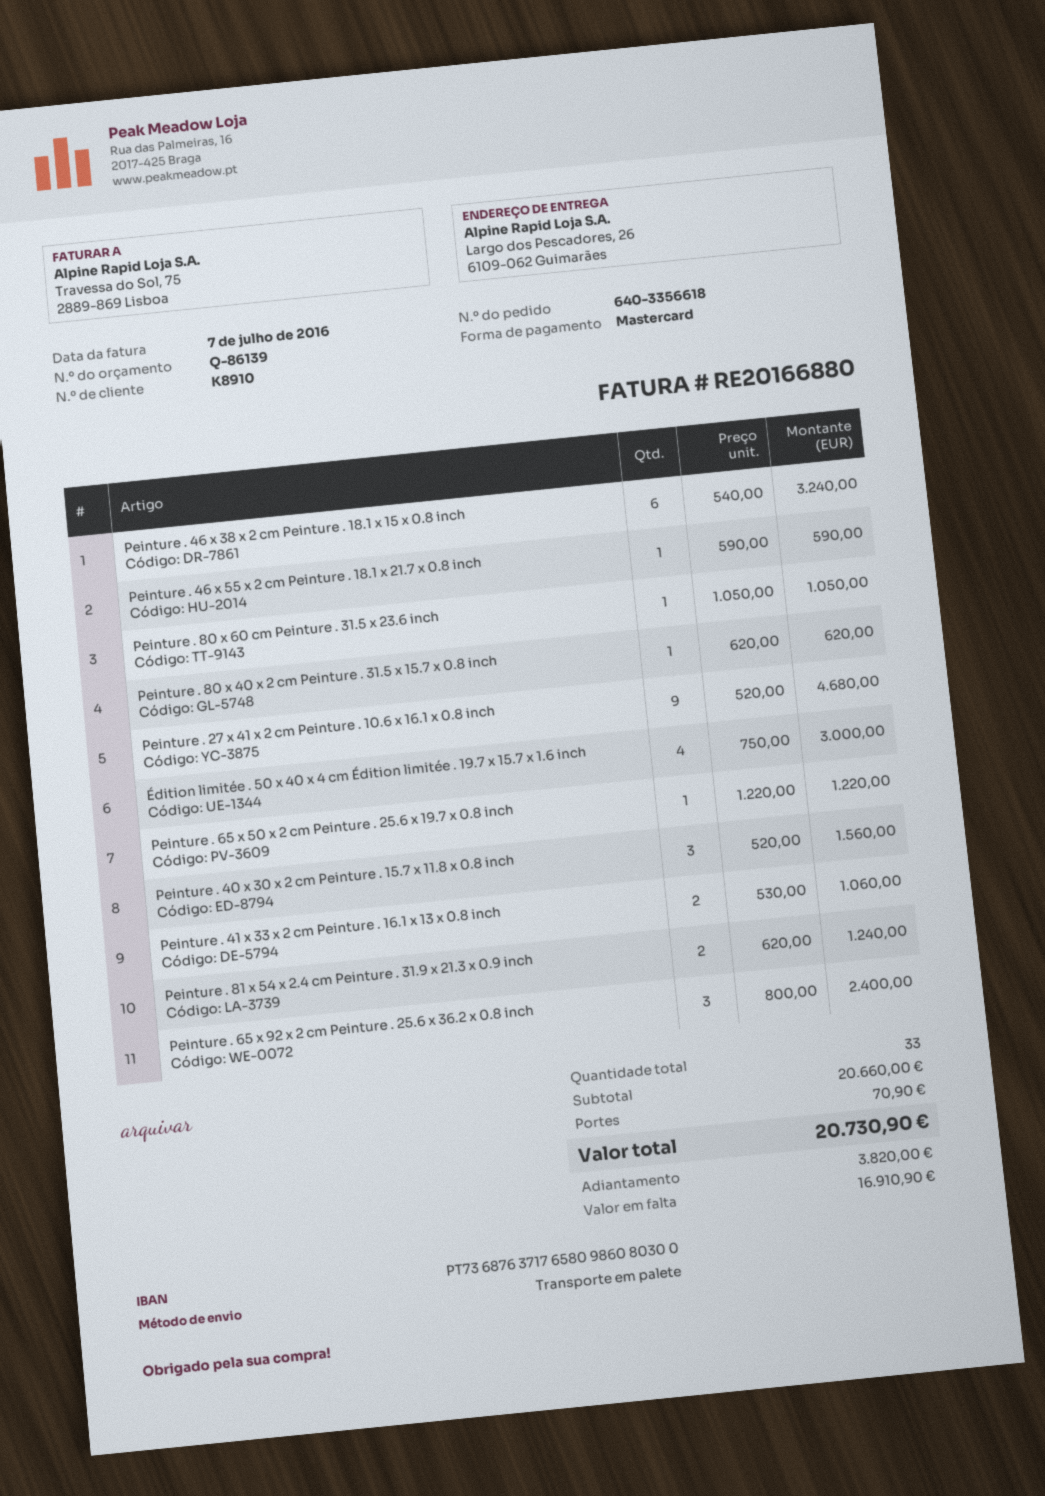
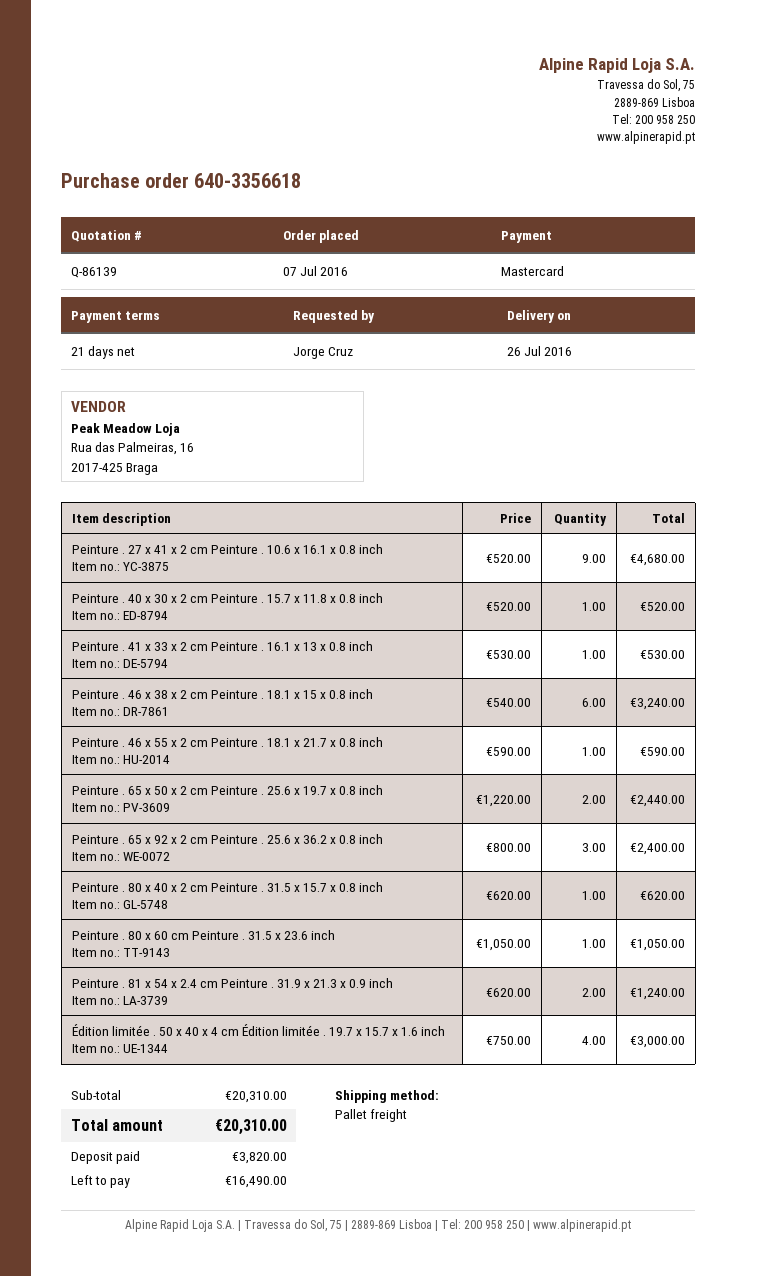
Peinture . 65 x 50 x 2 cm Peinture . 25.6 x 19.7 x 0.8 inch: 1 x 1220.00 = 1220.00 -> 2 x 1220.00 = 2440.00
Peinture . 40 x 30 x 2 cm Peinture . 15.7 x 11.8 x 0.8 inch: 3 x 520.00 = 1560.00 -> 1 x 520.00 = 520.00
Peinture . 41 x 33 x 2 cm Peinture . 16.1 x 13 x 0.8 inch: 2 x 530.00 = 1060.00 -> 1 x 530.00 = 530.00
subtotal: 20660.00 -> 20310.00
shipping: 70.90 -> none
total: 20730.90 -> 20310.00
balance: 16910.90 -> 16490.00

